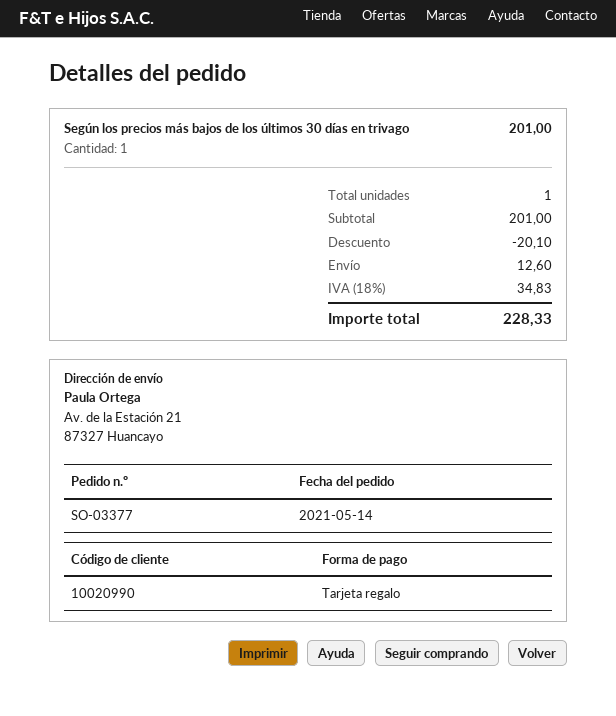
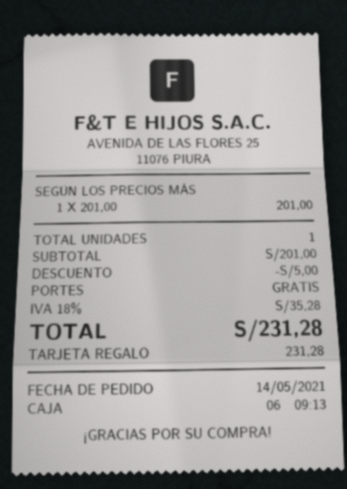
discount: 20.10 -> 5.00
shipping: 12.60 -> 0.00
tax: 18% = 34.83 -> 18% = 35.28
total: 228.33 -> 231.28

